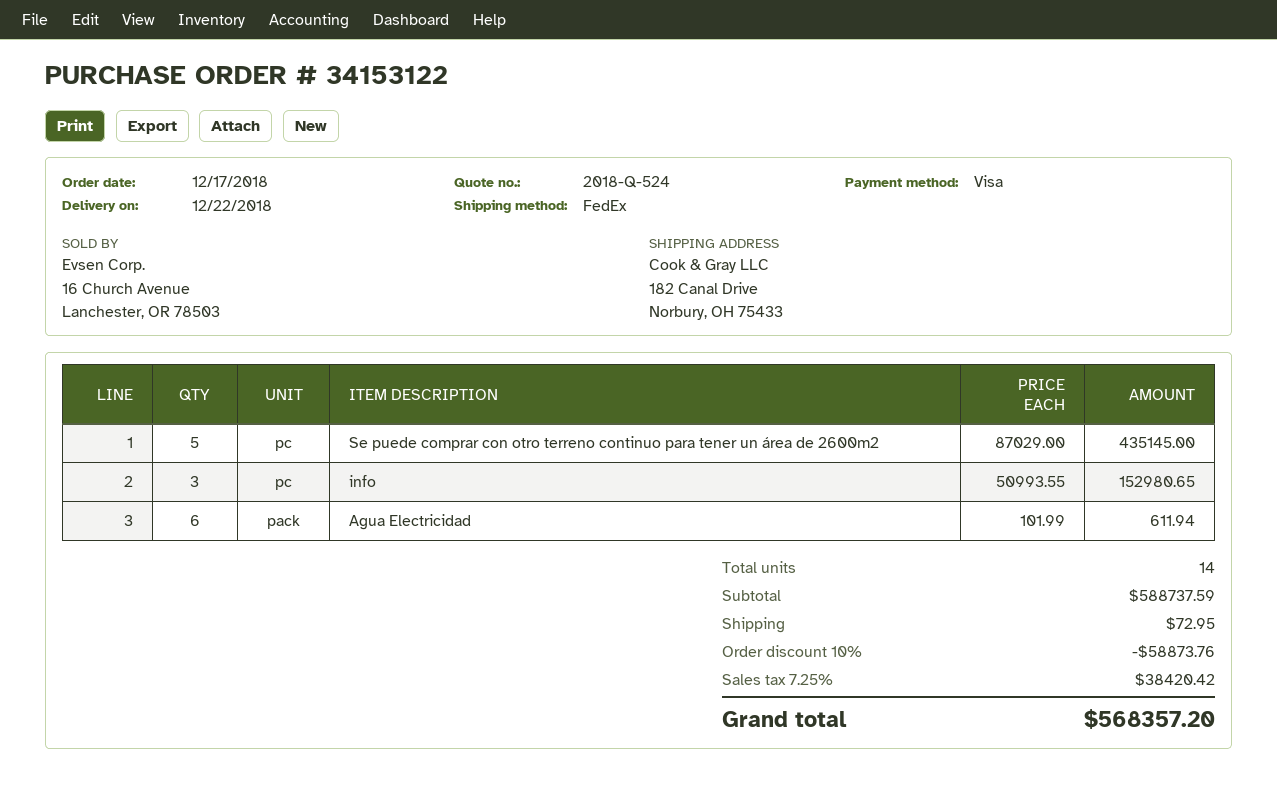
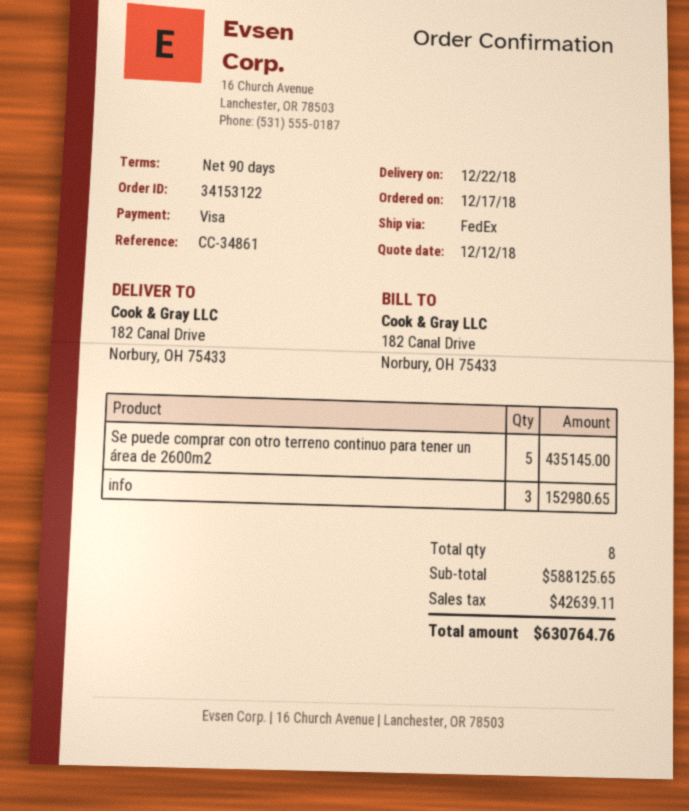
Agua Electricidad: 6 for 611.94 -> none
total quantity: 14 -> 8
subtotal: 588737.59 -> 588125.65
discount: 10% = 58873.76 -> none
shipping: 72.95 -> none
tax: 38420.42 -> 42639.11
total: 568357.20 -> 630764.76

